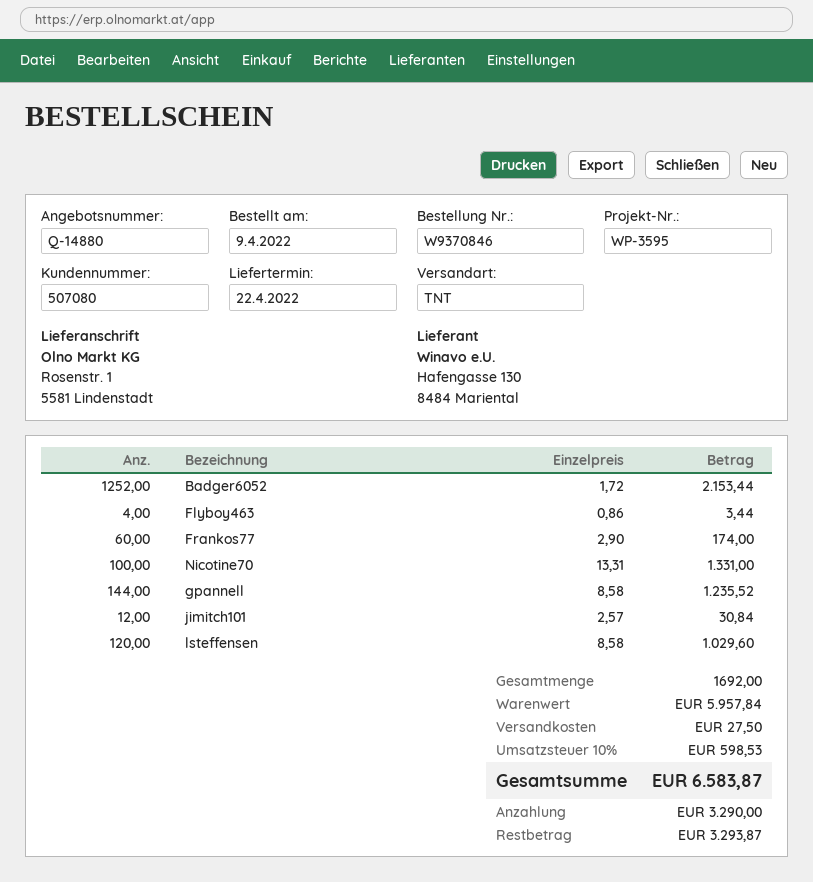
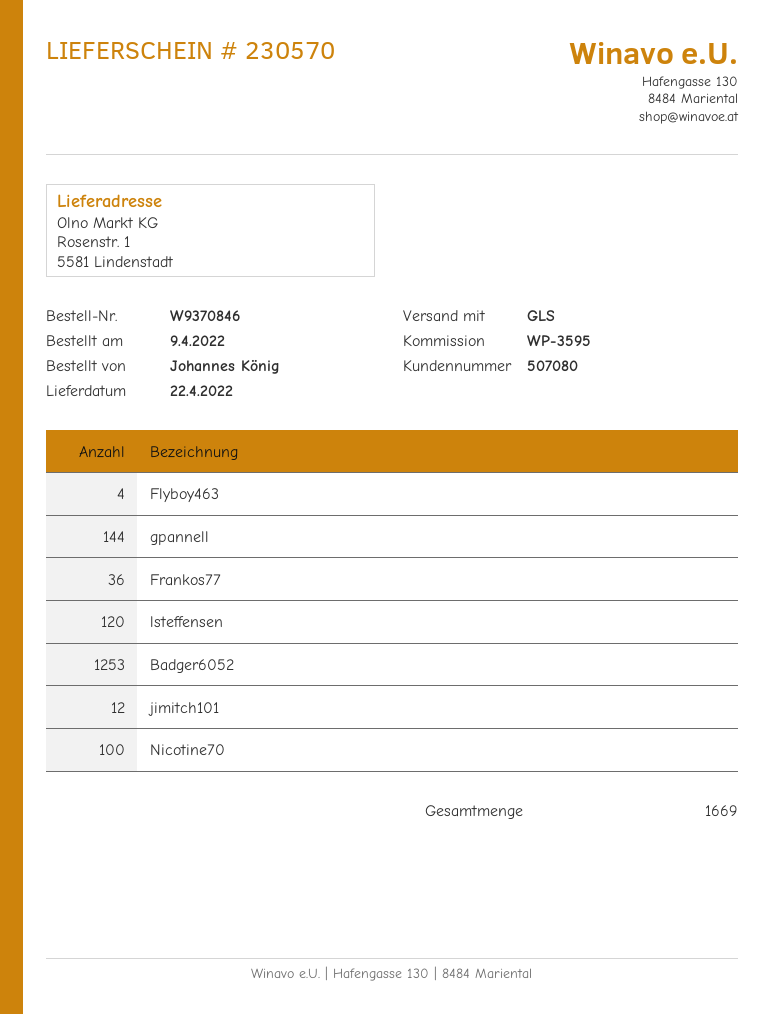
shipping method: TNT -> GLS
Badger6052: 1252 -> 1253
Frankos77: 60 -> 36
total quantity: 1692 -> 1669

